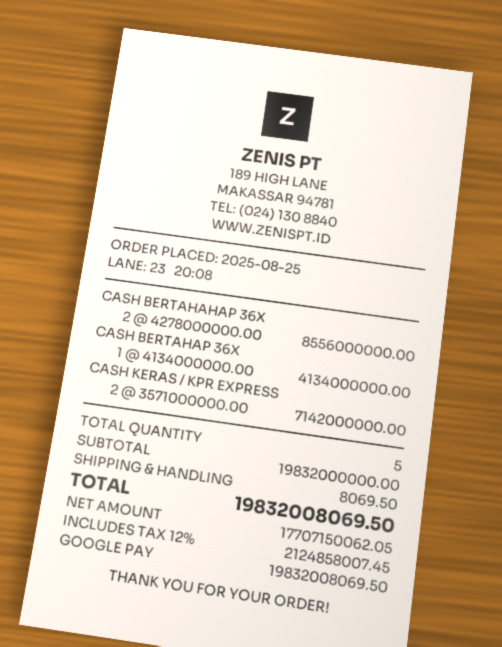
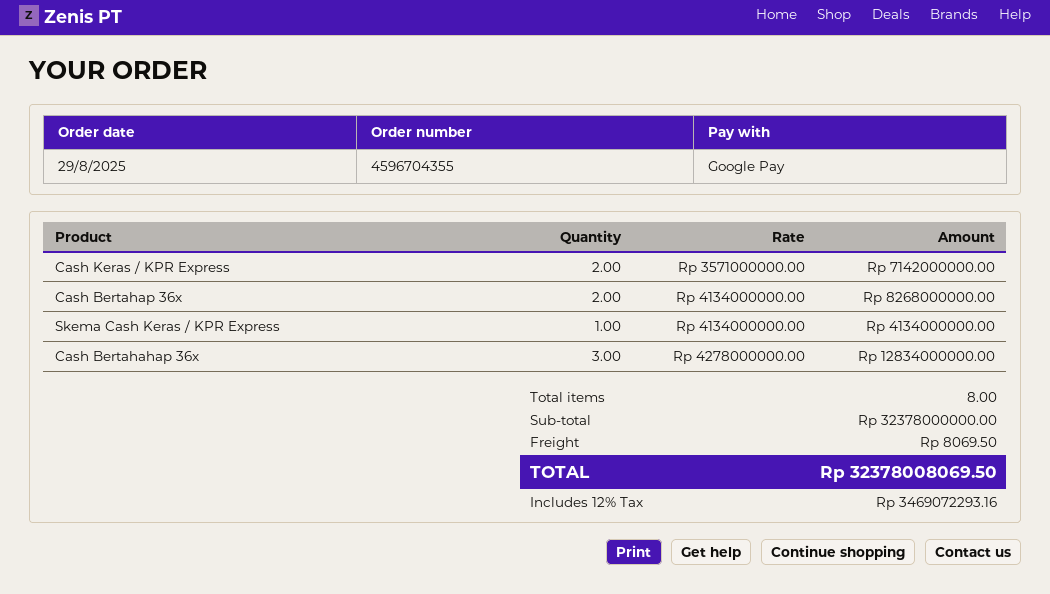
order date: 2025-08-25 -> 2025-08-29
CASH BERTAHAHAP 36X: 2 x 4278000000.00 = 8556000000.00 -> 3 x 4278000000.00 = 12834000000.00
CASH BERTAHAP 36X: 1 x 4134000000.00 = 4134000000.00 -> 2 x 4134000000.00 = 8268000000.00
Skema Cash Keras / KPR Express: none -> 1 x 4134000000.00 = 4134000000.00
total quantity: 5 -> 8
subtotal: 19832000000.00 -> 32378000000.00
tax: 12% = 2124858007.45 -> 12% = 3469072293.16
total: 19832008069.50 -> 32378008069.50

